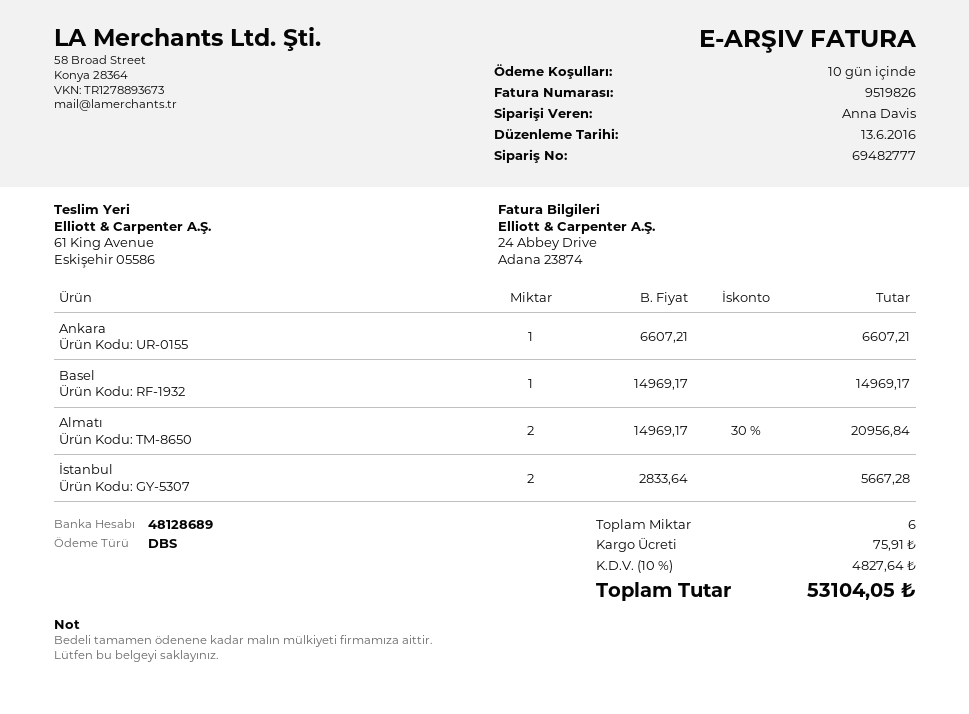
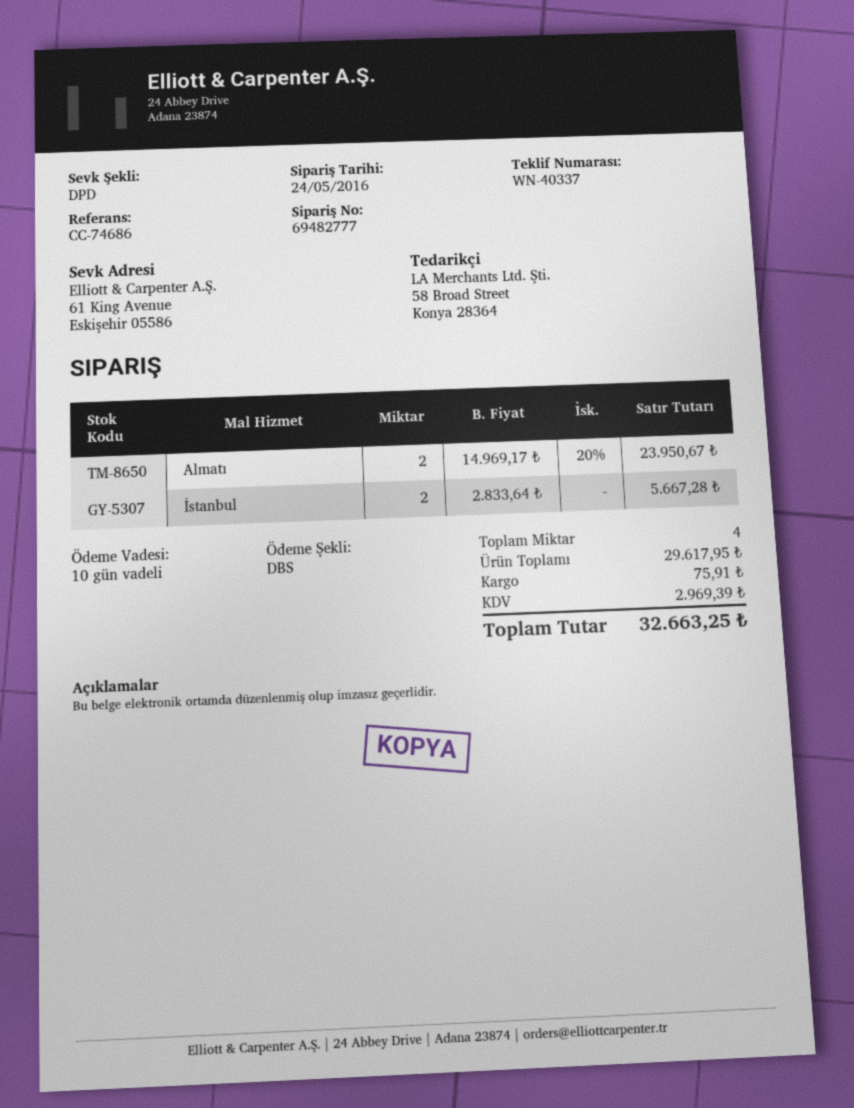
Ankara: 1 x 6607.21 = 6607.21 -> none
Basel: 1 x 14969.17 = 14969.17 -> none
Almatı: 2 x 14969.17 - 30% = 20956.84 -> 2 x 14969.17 - 20% = 23950.67
total quantity: 6 -> 4
tax: 4827.64 -> 2969.39
total: 53104.05 -> 32663.25

